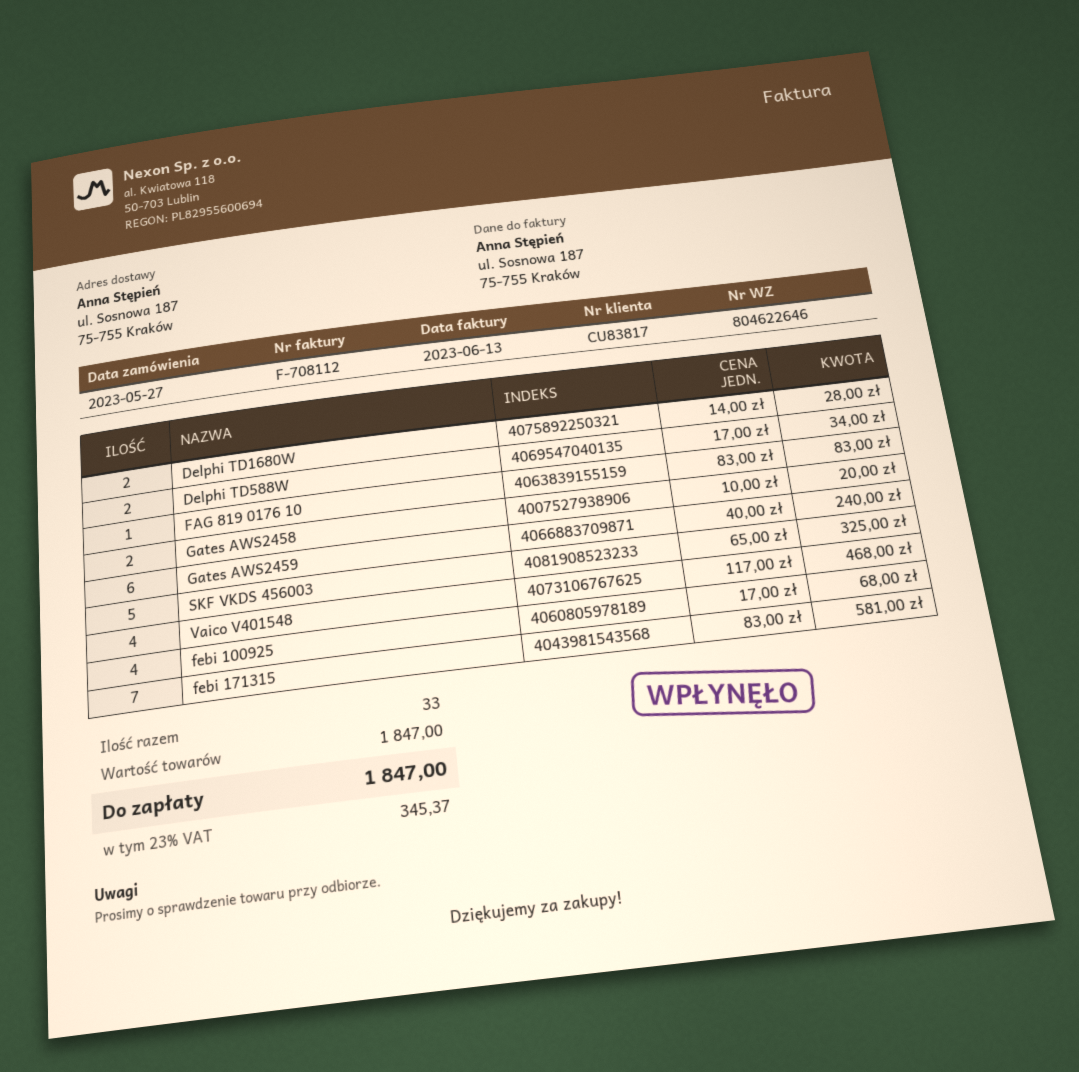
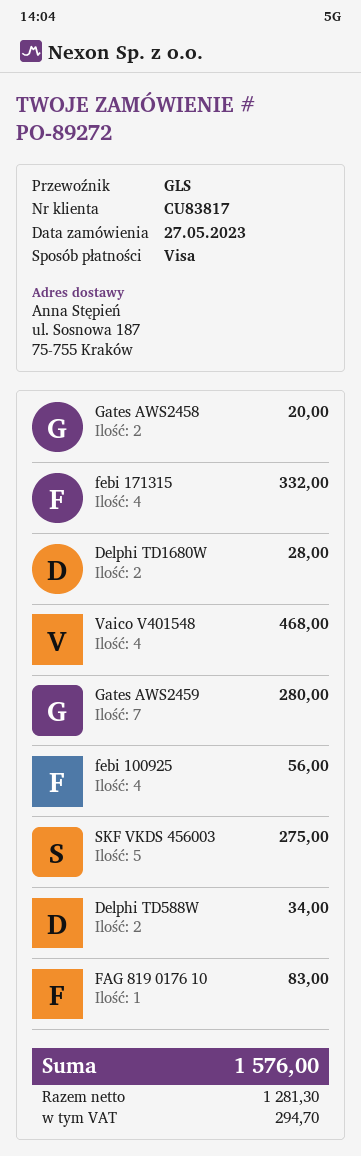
Gates AWS2459: 6 for 240.00 -> 7 for 280.00
SKF VKDS 456003: 5 for 325.00 -> 5 for 275.00
febi 100925: 4 for 68.00 -> 4 for 56.00
febi 171315: 7 for 581.00 -> 4 for 332.00
tax: 345.37 -> 294.70
total: 1847.00 -> 1576.00

